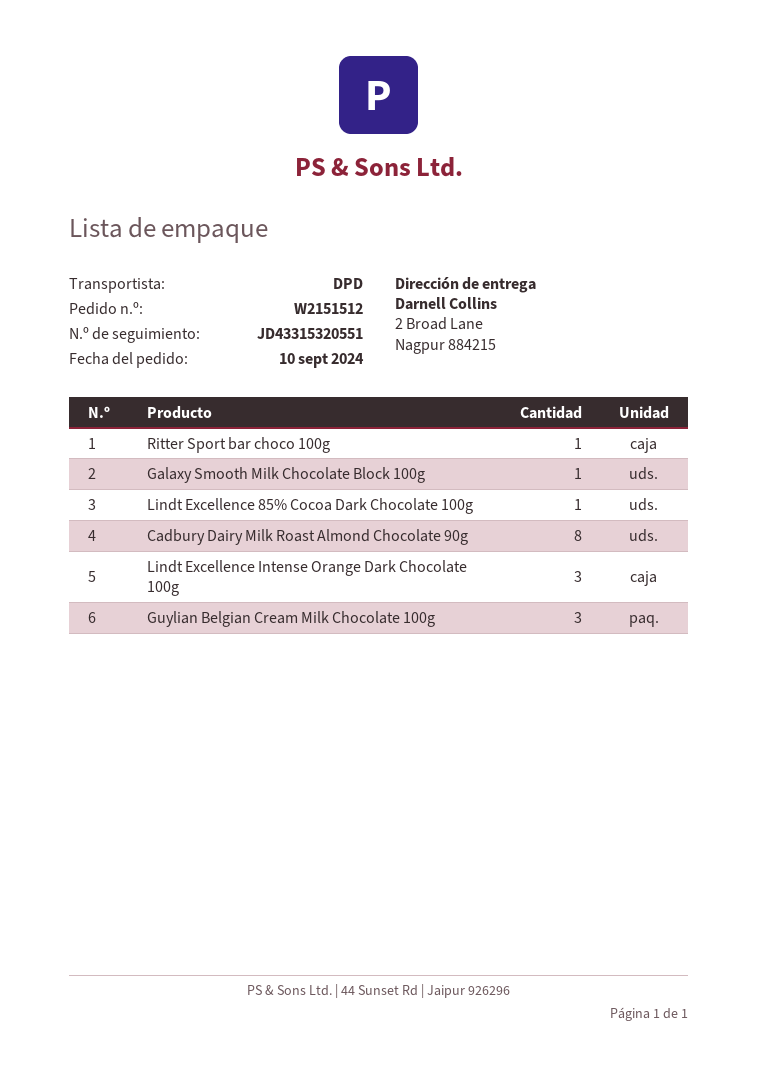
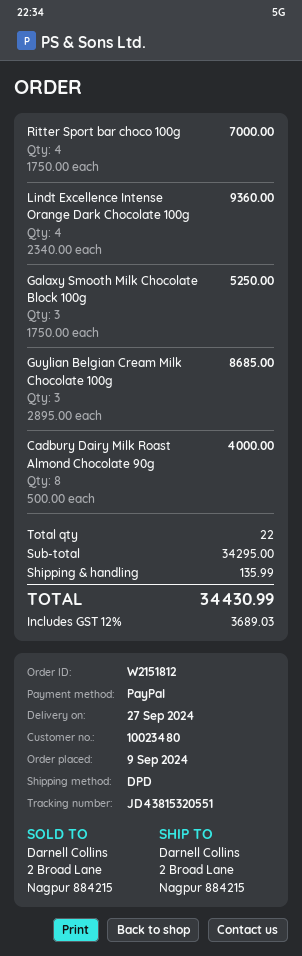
order number: W2151512 -> W2151812
order date: 2024-09-10 -> 2024-09-09
tracking number: JD43315320551 -> JD43815320551
Ritter Sport bar choco 100g: 1 -> 4
Galaxy Smooth Milk Chocolate Block 100g: 1 -> 3
Lindt Excellence 85% Cocoa Dark Chocolate 100g: 1 -> none
Lindt Excellence Intense Orange Dark Chocolate 100g: 3 -> 4

